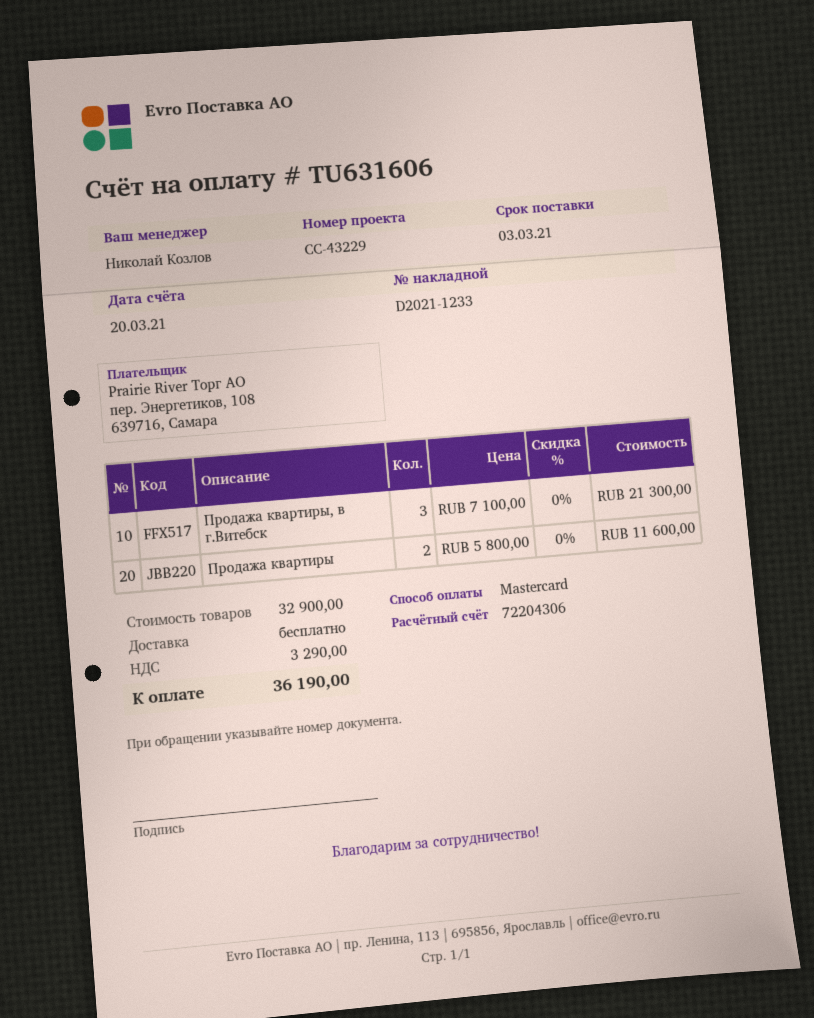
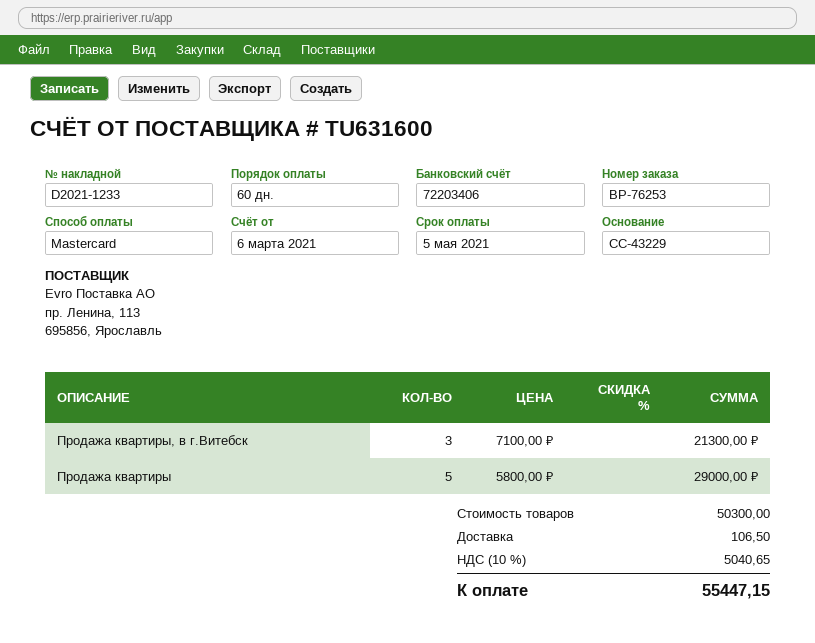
invoice number: TU631606 -> TU631600
invoice date: 2021-03-20 -> 2021-03-06
bank account: 72204306 -> 72203406
Продажа квартиры: 2 x 5800.00 = 11600.00 -> 5 x 5800.00 = 29000.00
subtotal: 32900.00 -> 50300.00
shipping: 0.00 -> 106.50
tax: 3290.00 -> 5040.65
total: 36190.00 -> 55447.15

